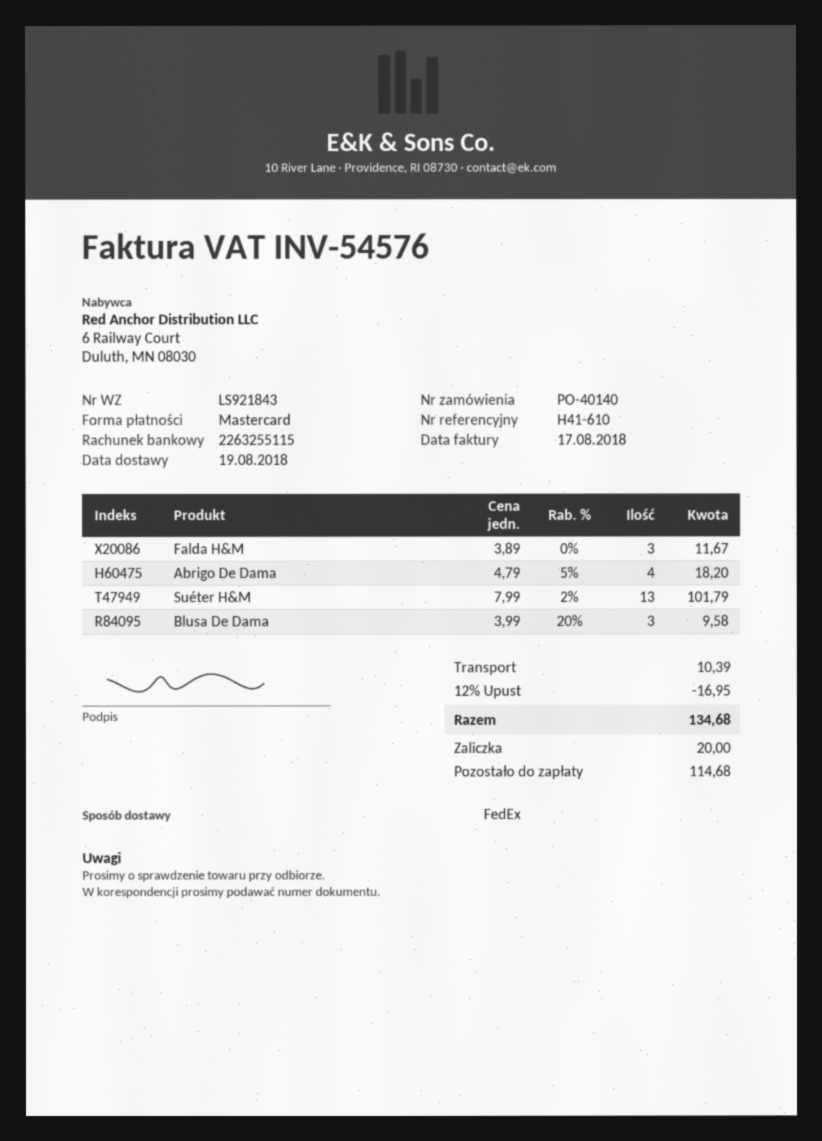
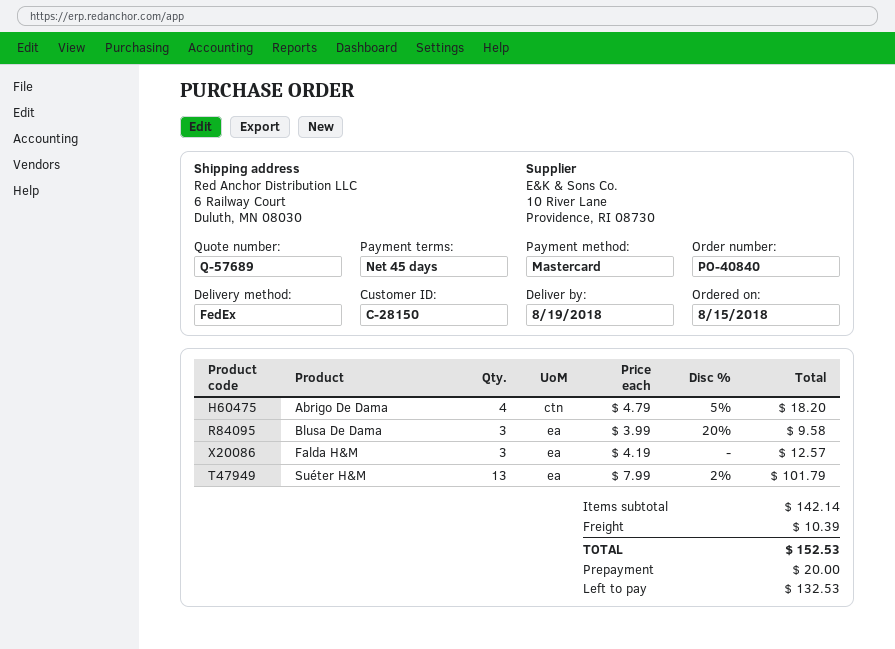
order number: PO-40140 -> PO-40840
Falda H&M: 3 x 3.89 = 11.67 -> 3 x 4.19 = 12.57
discount: 12% = 16.95 -> none
total: 134.68 -> 152.53
balance: 114.68 -> 132.53

